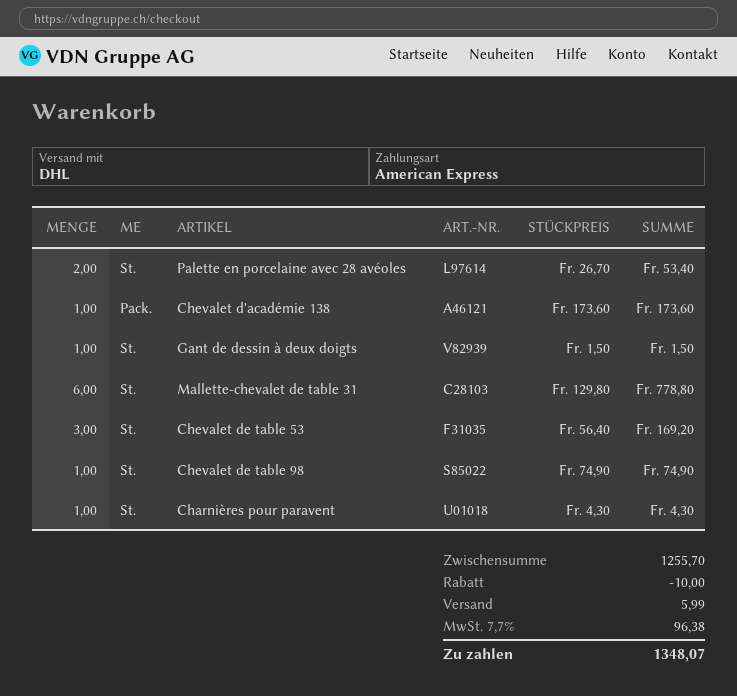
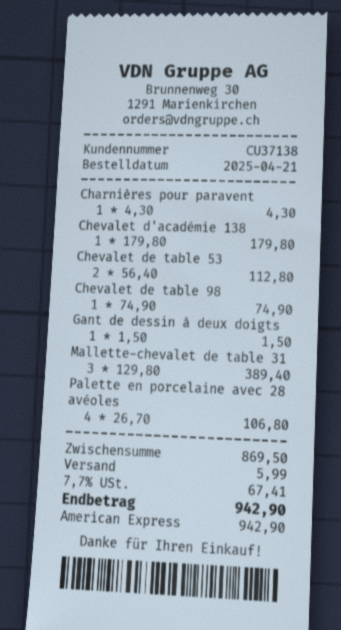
Palette en porcelaine avec 28 avéoles: 2 x 26.70 = 53.40 -> 4 x 26.70 = 106.80
Chevalet d'académie 138: 1 x 173.60 = 173.60 -> 1 x 179.80 = 179.80
Mallette-chevalet de table 31: 6 x 129.80 = 778.80 -> 3 x 129.80 = 389.40
Chevalet de table 53: 3 x 56.40 = 169.20 -> 2 x 56.40 = 112.80
subtotal: 1255.70 -> 869.50
discount: 10.00 -> none
tax: 7.7% = 96.38 -> 7.7% = 67.41
total: 1348.07 -> 942.90

